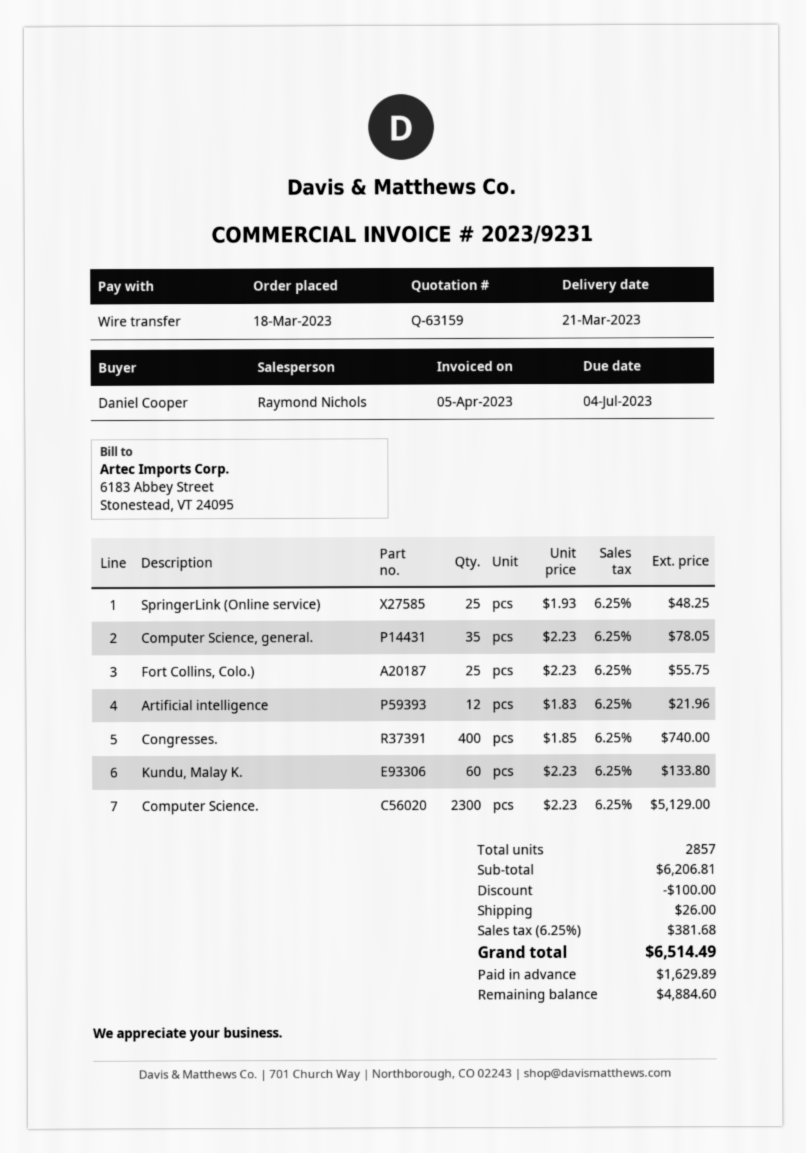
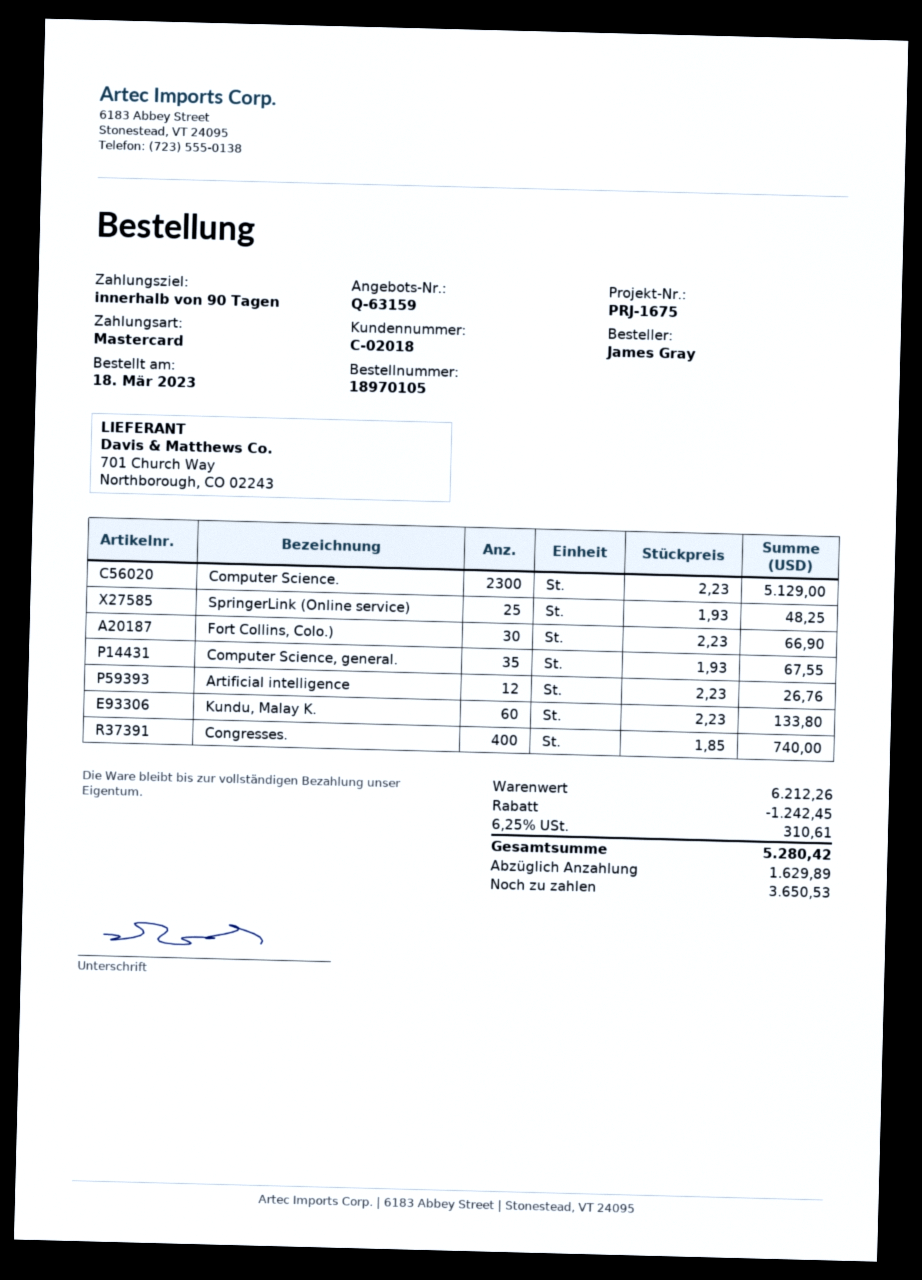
ordered by: Daniel Cooper -> James Gray
payment method: bank transfer -> Mastercard
Computer Science, general.: 35 x 2.23 = 78.05 -> 35 x 1.93 = 67.55
Fort Collins, Colo.): 25 x 2.23 = 55.75 -> 30 x 2.23 = 66.90
Artificial intelligence: 12 x 1.83 = 21.96 -> 12 x 2.23 = 26.76
subtotal: 6206.81 -> 6212.26
discount: 100.00 -> 1242.45
shipping: 26.00 -> none
tax: 6.25% = 381.68 -> 6.25% = 310.61
total: 6514.49 -> 5280.42
balance: 4884.60 -> 3650.53

